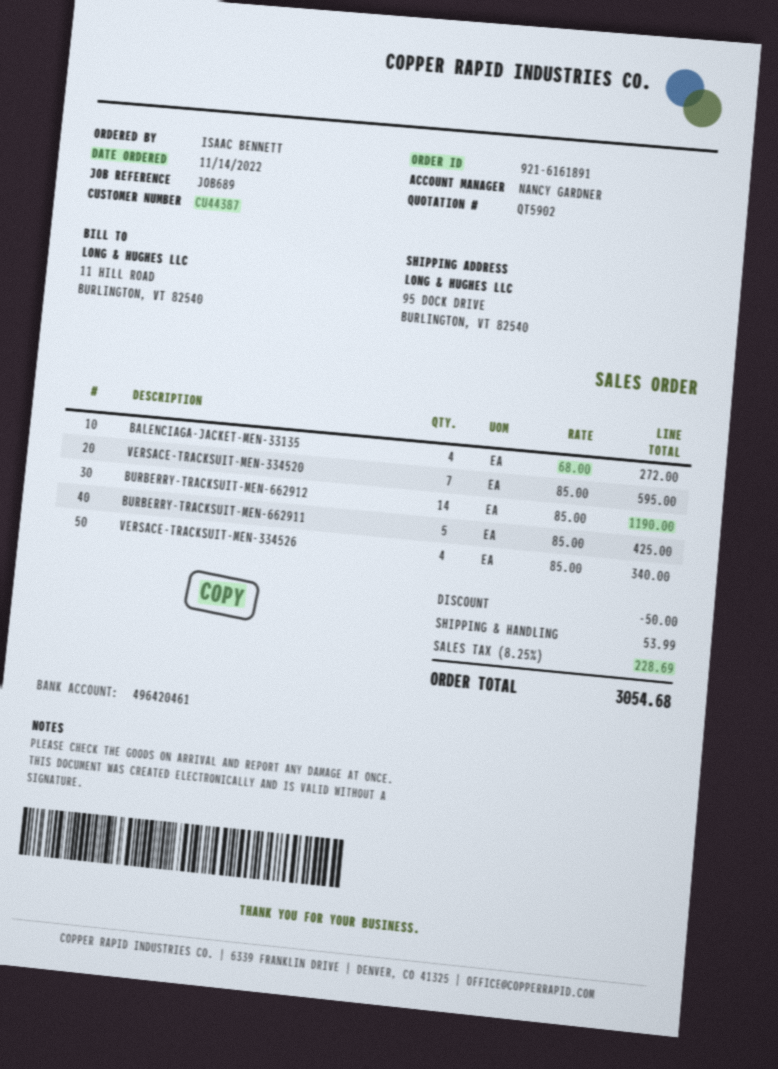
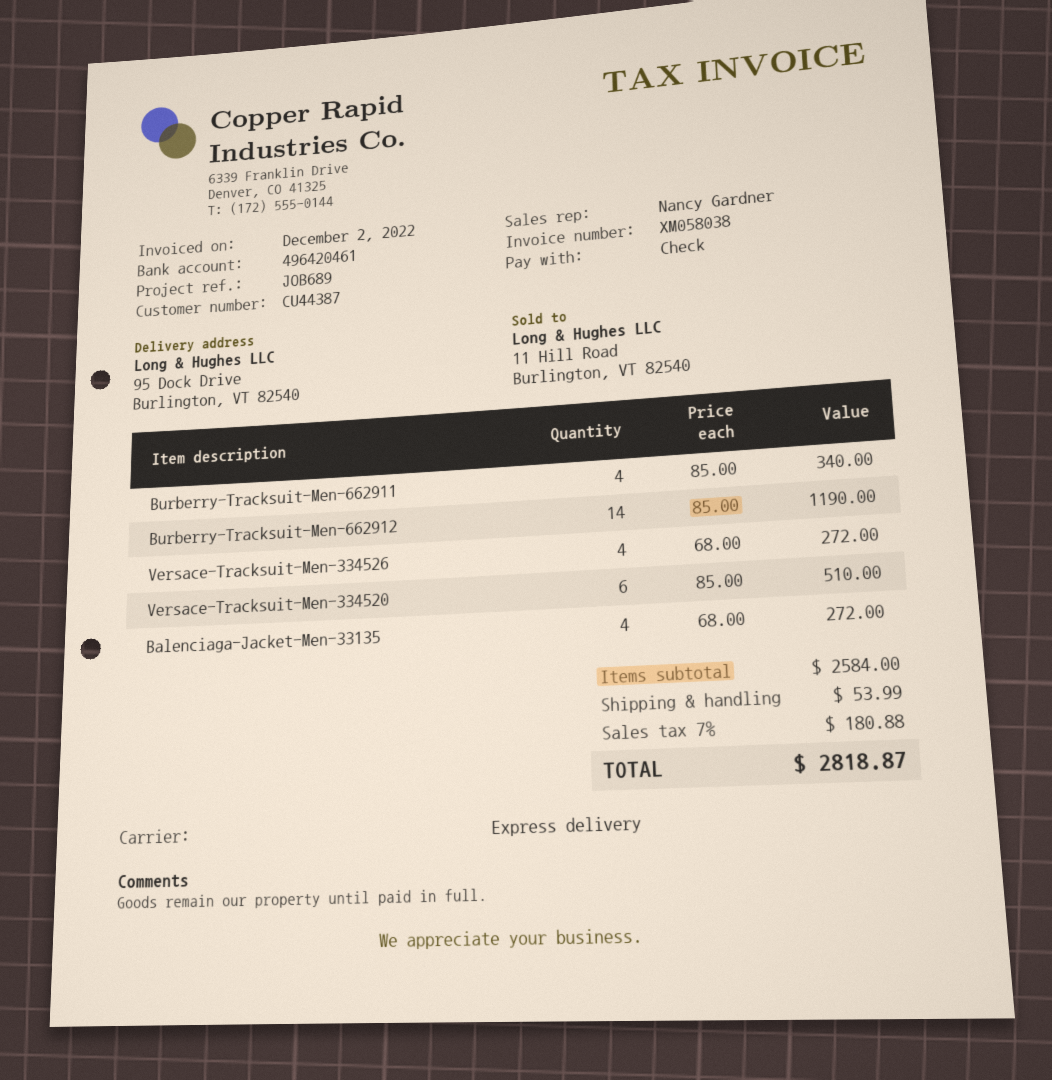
VERSACE-TRACKSUIT-MEN-334520: 7 x 85.00 = 595.00 -> 6 x 85.00 = 510.00
BURBERRY-TRACKSUIT-MEN-662911: 5 x 85.00 = 425.00 -> 4 x 85.00 = 340.00
VERSACE-TRACKSUIT-MEN-334526: 4 x 85.00 = 340.00 -> 4 x 68.00 = 272.00
discount: 50.00 -> none
tax: 8.25% = 228.69 -> 7% = 180.88
total: 3054.68 -> 2818.87

